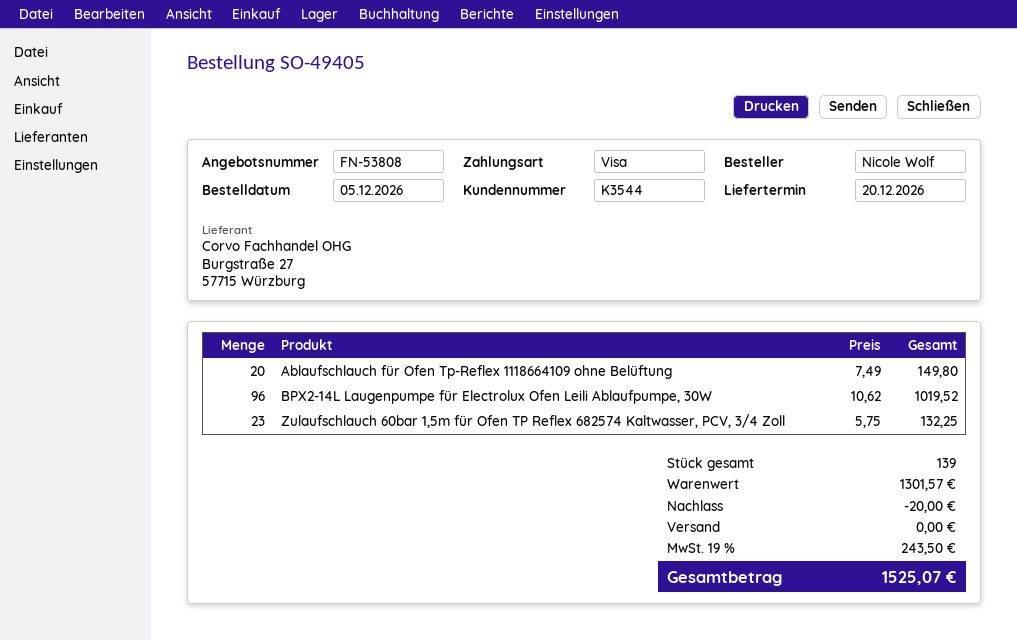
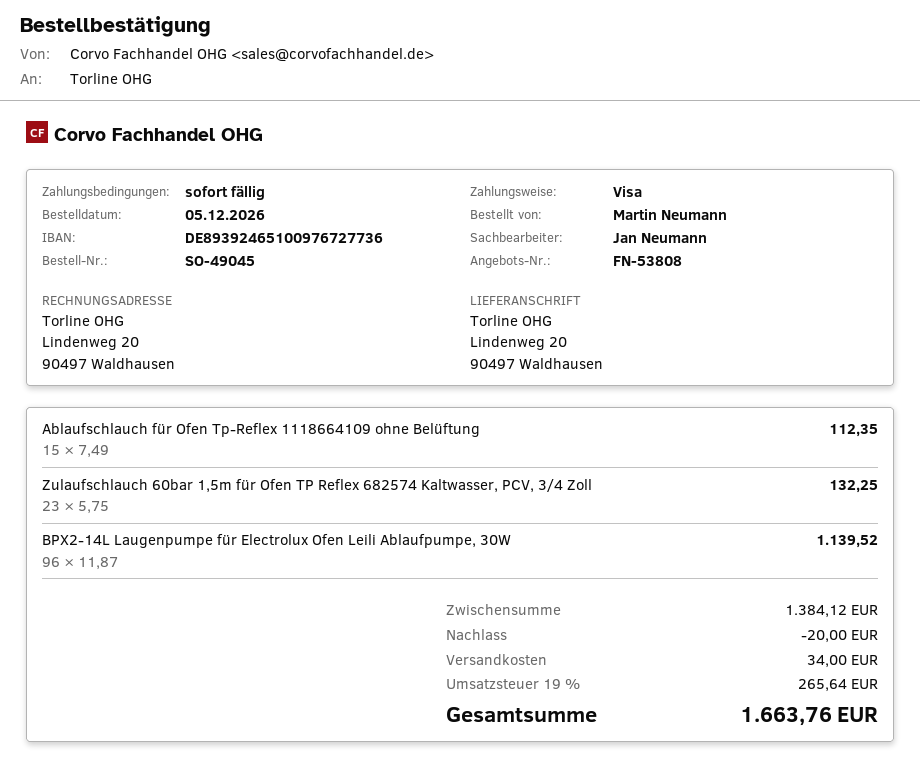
order number: SO-49405 -> SO-49045
ordered by: Nicole Wolf -> Martin Neumann
Ablaufschlauch für Ofen Tp-Reflex 1118664109 ohne Belüftung: 20 x 7.49 = 149.80 -> 15 x 7.49 = 112.35
BPX2-14L Laugenpumpe für Electrolux Ofen Leili Ablaufpumpe, 30W: 96 x 10.62 = 1019.52 -> 96 x 11.87 = 1139.52
subtotal: 1301.57 -> 1384.12
shipping: 0.00 -> 34.00
tax: 19% = 243.50 -> 19% = 265.64
total: 1525.07 -> 1663.76

